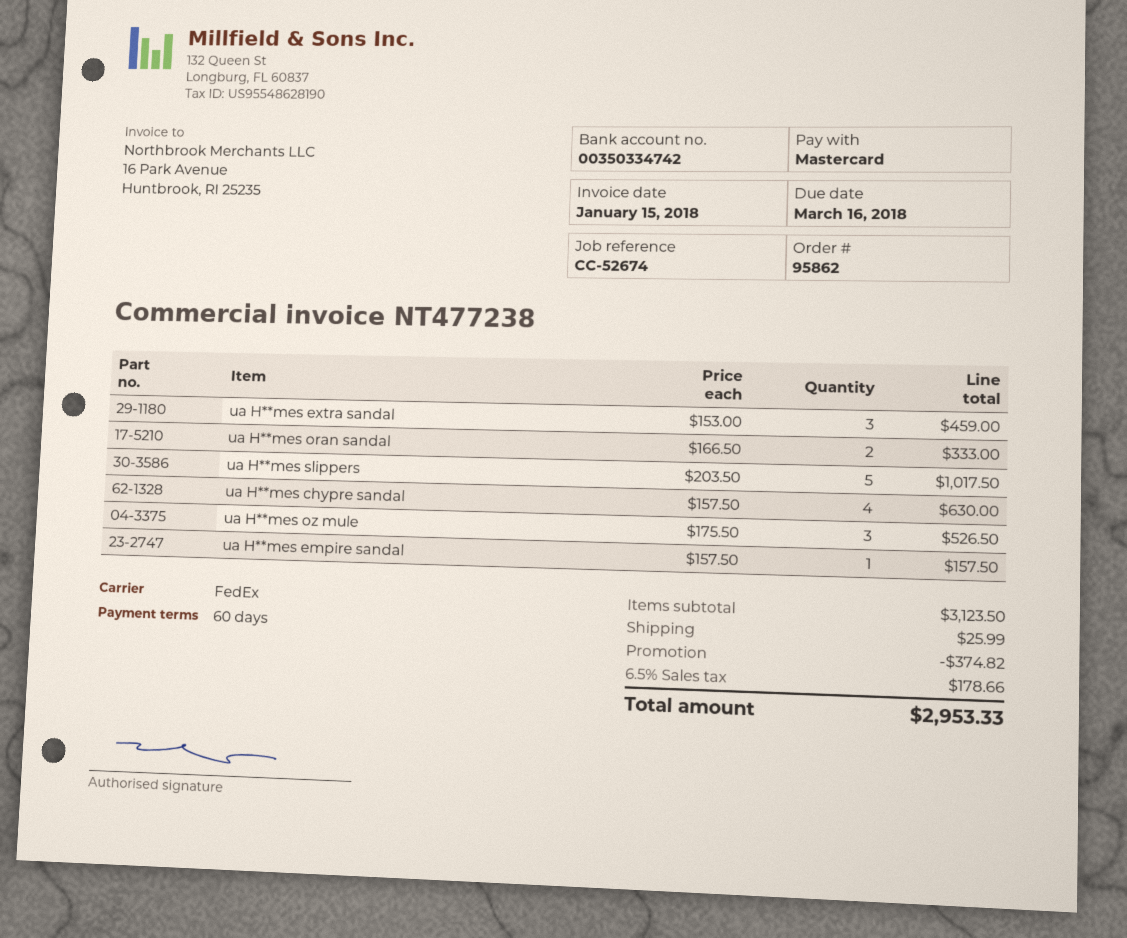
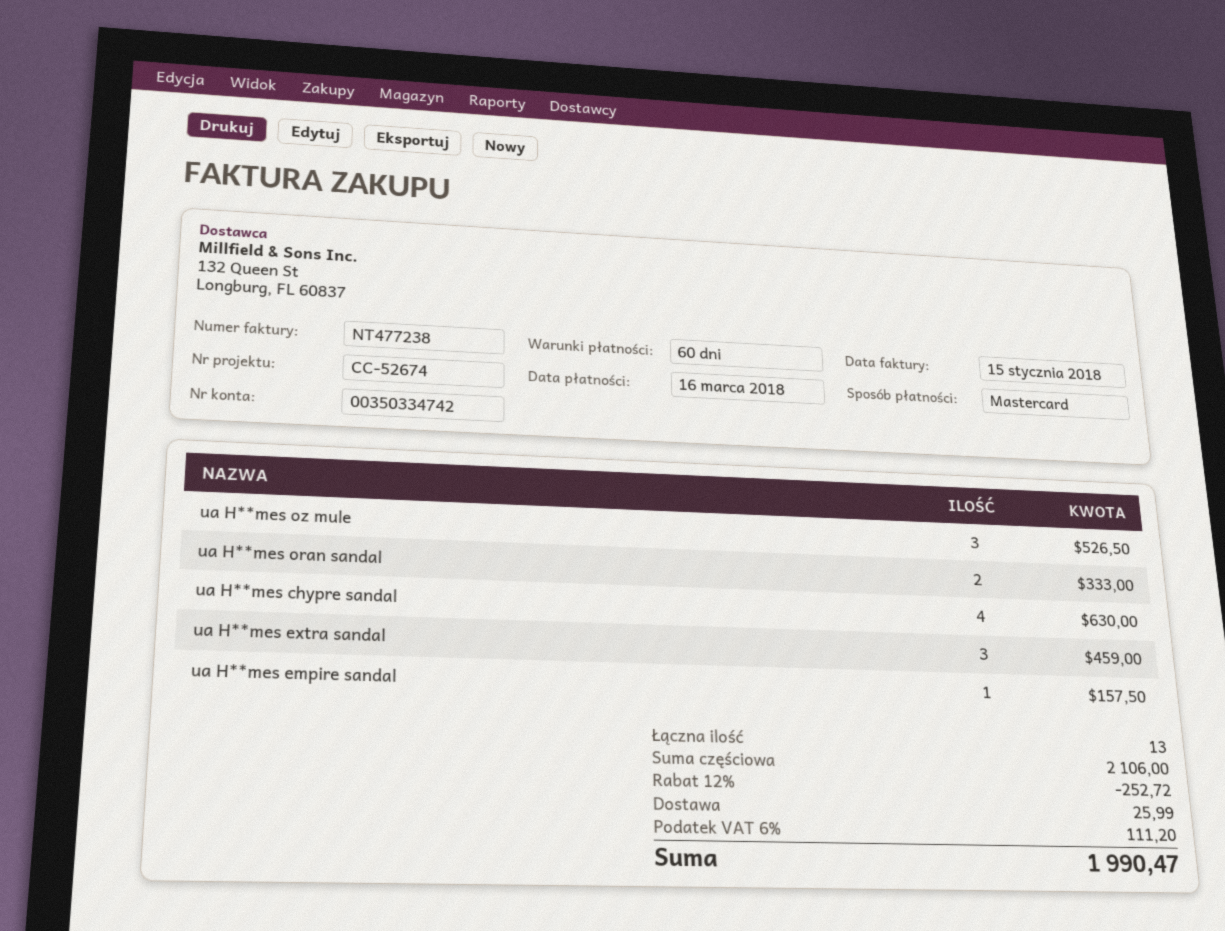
ua H**mes slippers: 5 for 1017.50 -> none
subtotal: 3123.50 -> 2106.00
discount: 374.82 -> 252.72
tax: 6.5% = 178.66 -> 6% = 111.20
total: 2953.33 -> 1990.47

